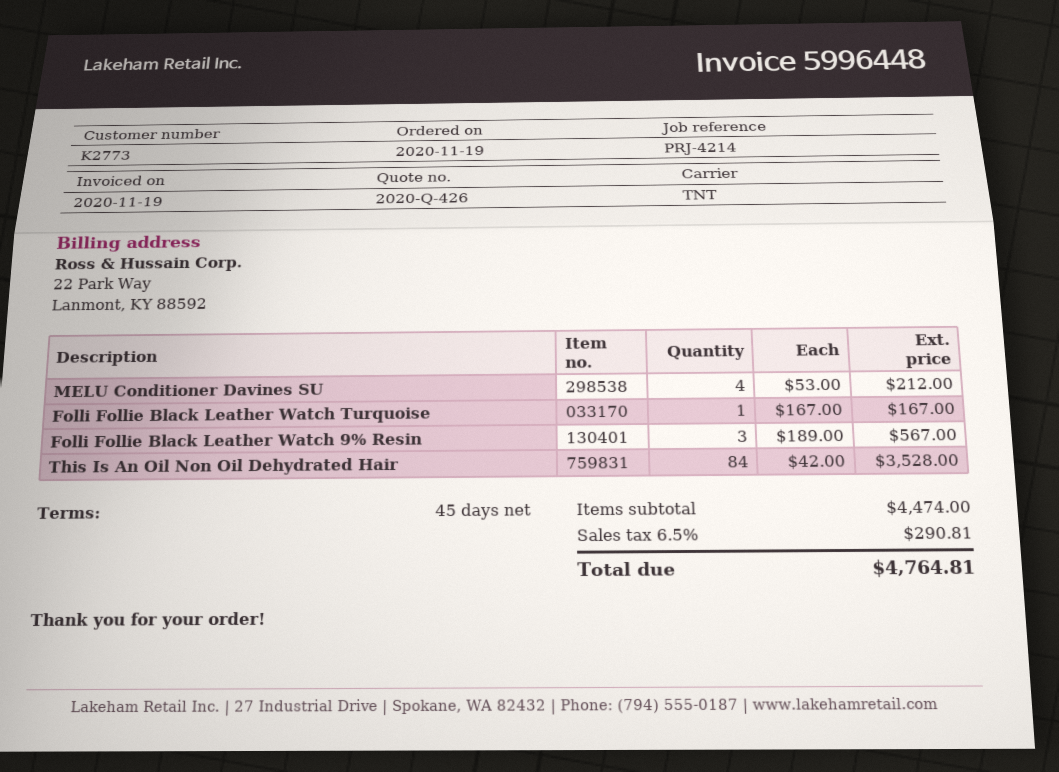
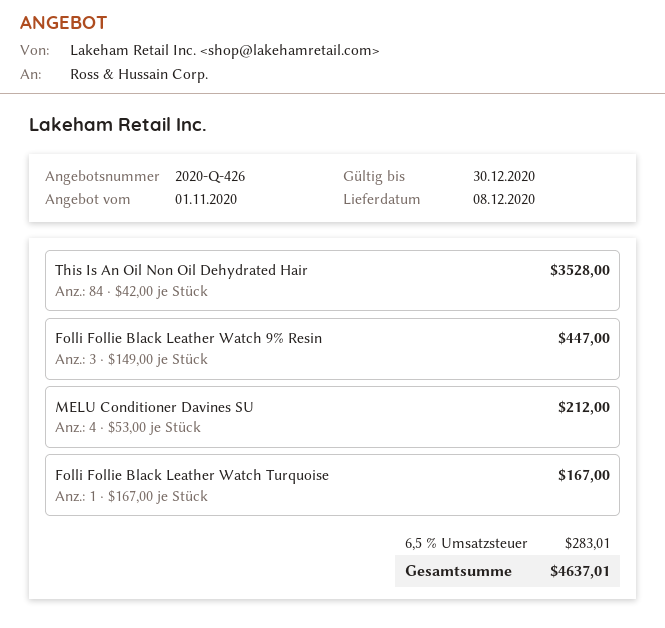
Folli Follie Black Leather Watch 9% Resin: 3 x 189.00 = 567.00 -> 3 x 149.00 = 447.00
tax: 6.5% = 290.81 -> 6.5% = 283.01
total: 4764.81 -> 4637.01

